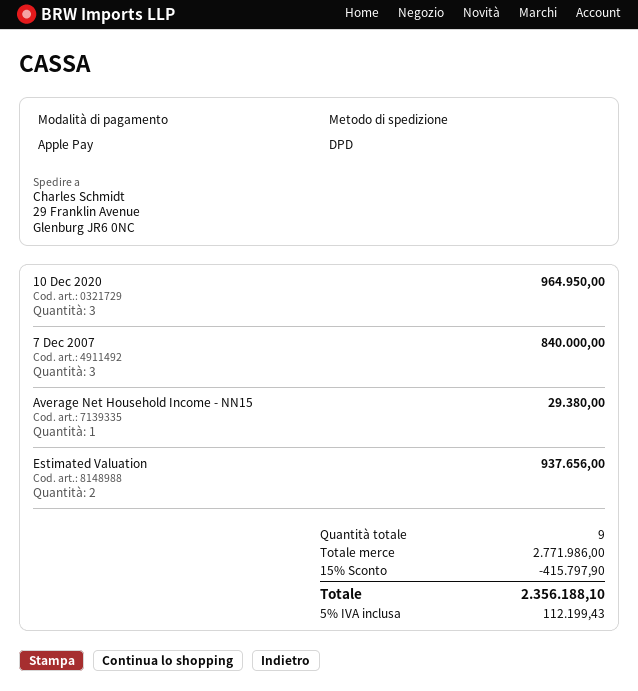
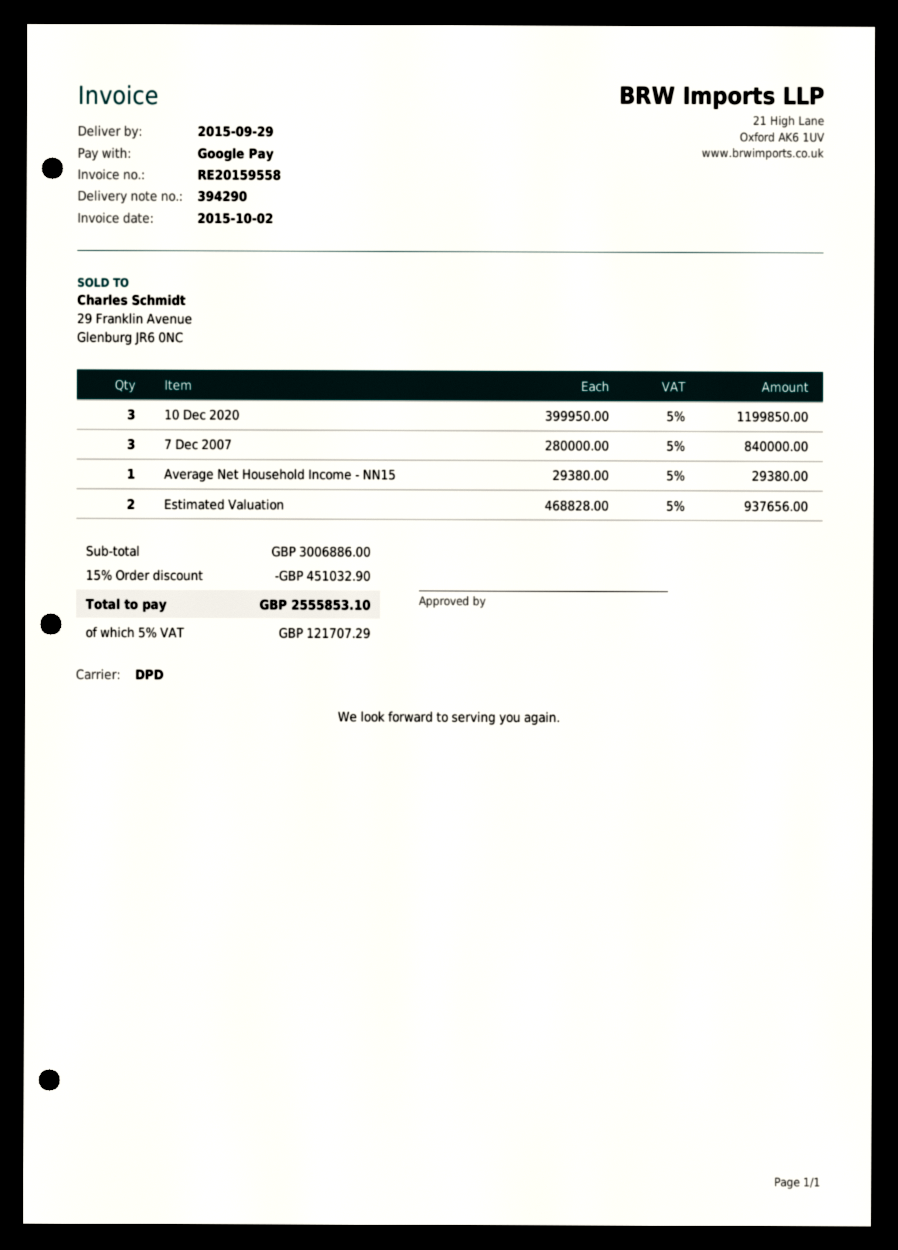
payment method: Apple Pay -> Google Pay
10 Dec 2020: 3 for 964950.00 -> 3 for 1199850.00
subtotal: 2771986.00 -> 3006886.00
discount: 15% = 415797.90 -> 15% = 451032.90
tax: 5% = 112199.43 -> 5% = 121707.29
total: 2356188.10 -> 2555853.10

